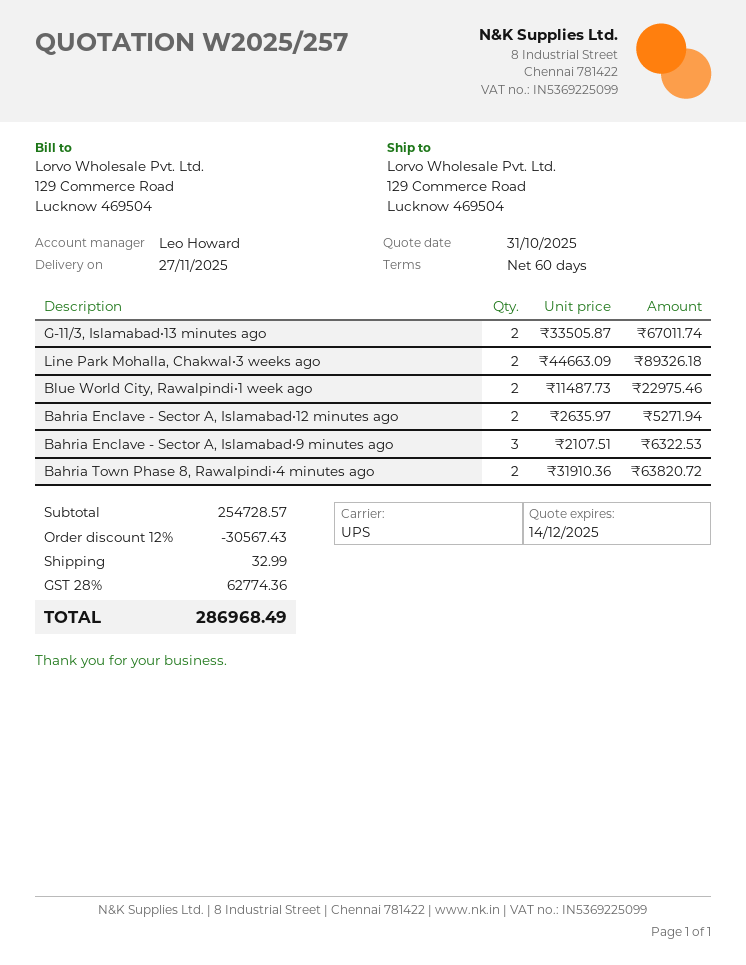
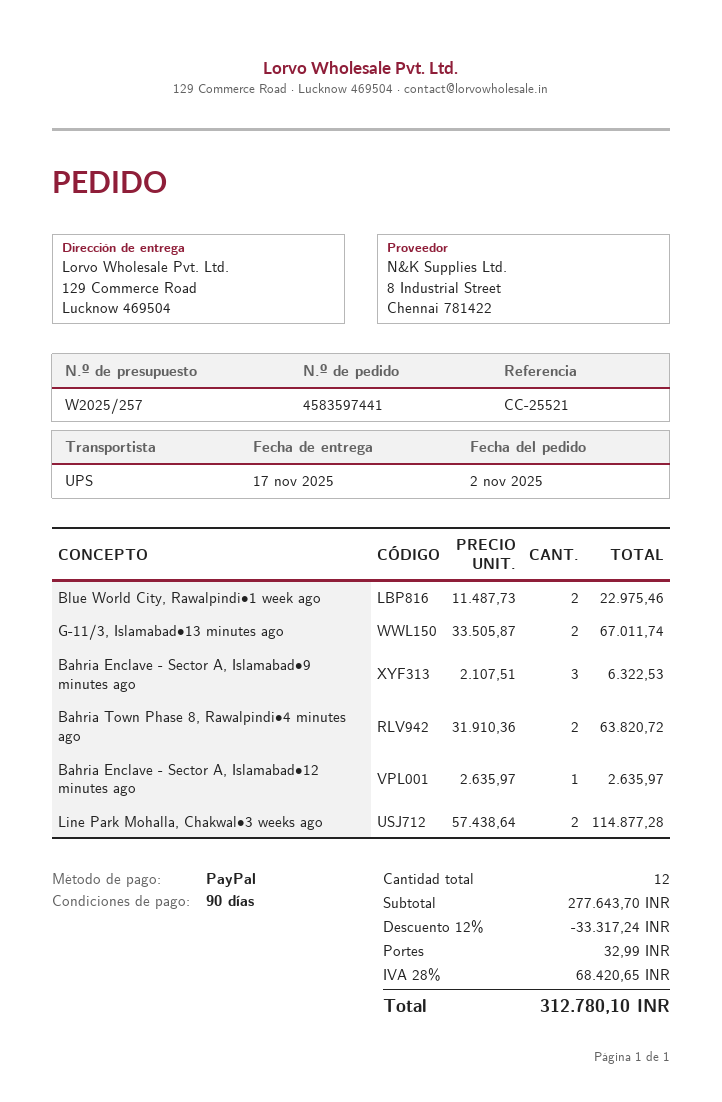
delivery date: 2025-11-27 -> 2025-11-17
payment terms: 60 days -> 90 days
Line Park Mohalla, Chakwal•3 weeks ago: 2 x 44663.09 = 89326.18 -> 2 x 57438.64 = 114877.28
Bahria Enclave - Sector A, Islamabad•12 minutes ago: 2 x 2635.97 = 5271.94 -> 1 x 2635.97 = 2635.97
subtotal: 254728.57 -> 277643.70
discount: 12% = 30567.43 -> 12% = 33317.24
tax: 28% = 62774.36 -> 28% = 68420.65
total: 286968.49 -> 312780.10

